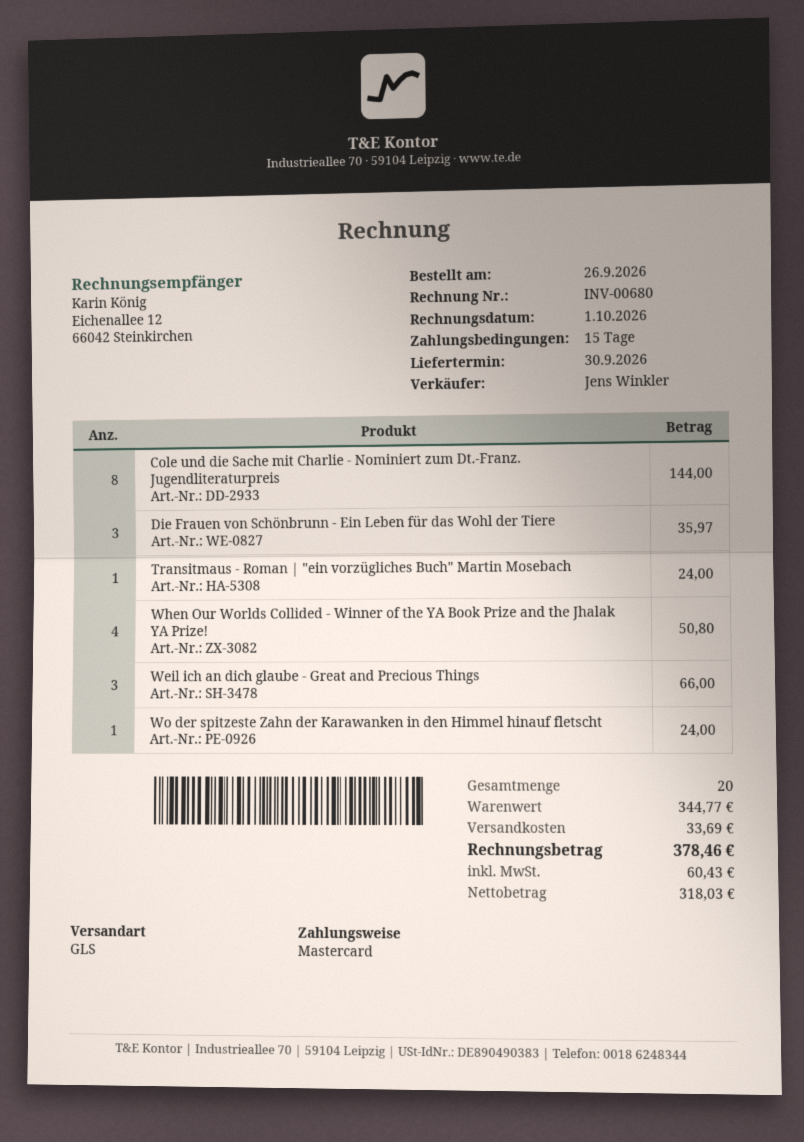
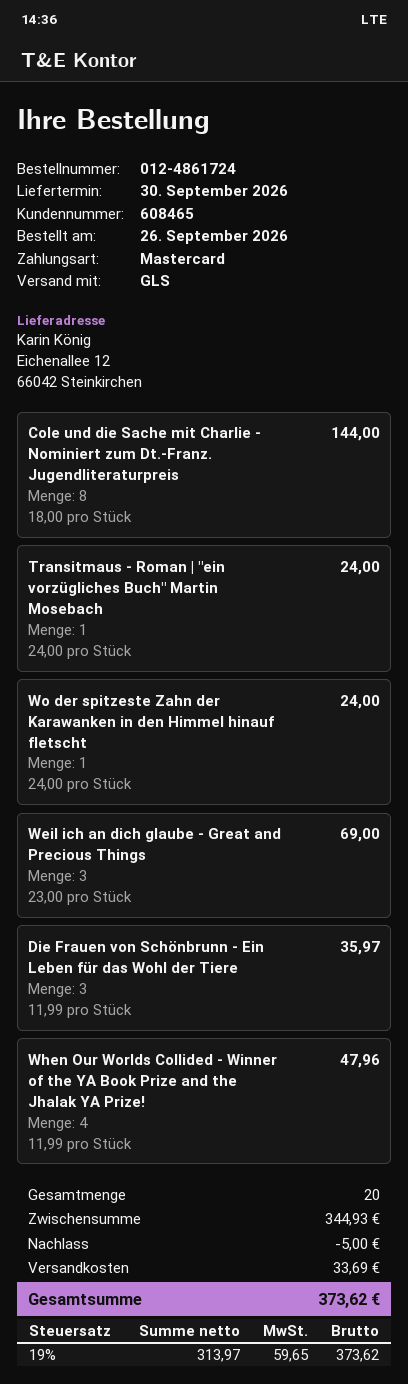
When Our Worlds Collided - Winner of the YA Book Prize and the Jhalak YA Prize!: 4 for 50.80 -> 4 for 47.96
Weil ich an dich glaube - Great and Precious Things: 3 for 66.00 -> 3 for 69.00
subtotal: 344.77 -> 344.93
discount: none -> 5.00
net: 318.03 -> 313.97
tax: 60.43 -> 59.65
total: 378.46 -> 373.62

